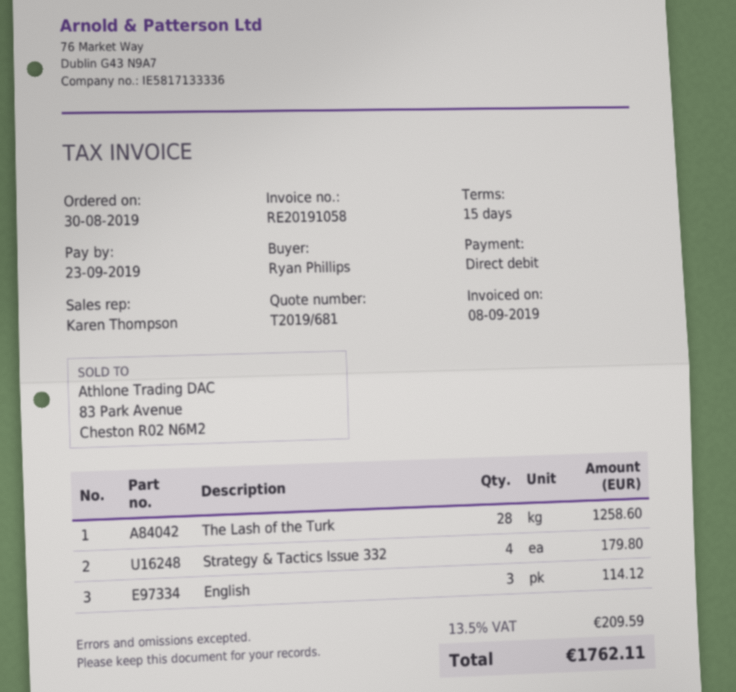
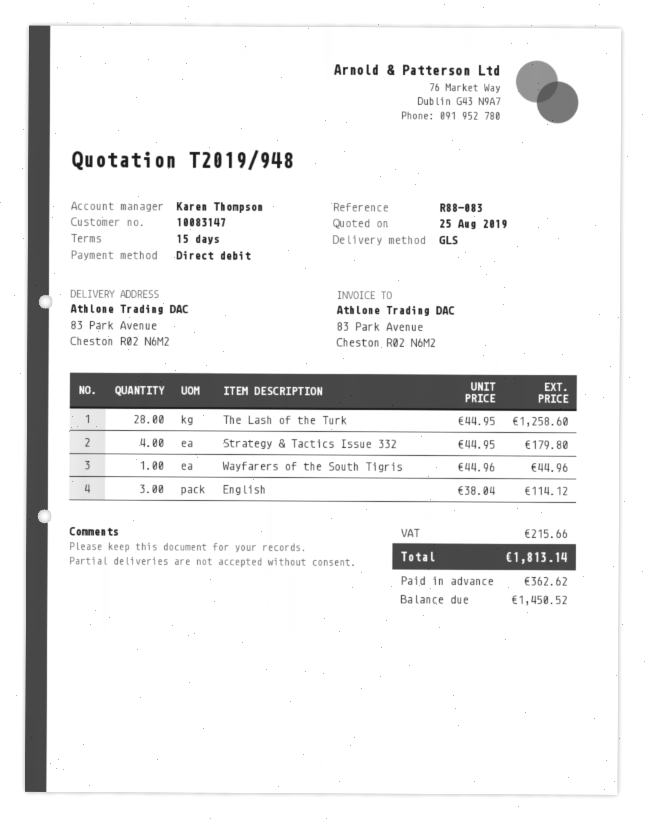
quote number: T2019/681 -> T2019/948
Wayfarers of the South Tigris: none -> 1 for 44.96
tax: 209.59 -> 215.66
total: 1762.11 -> 1813.14

